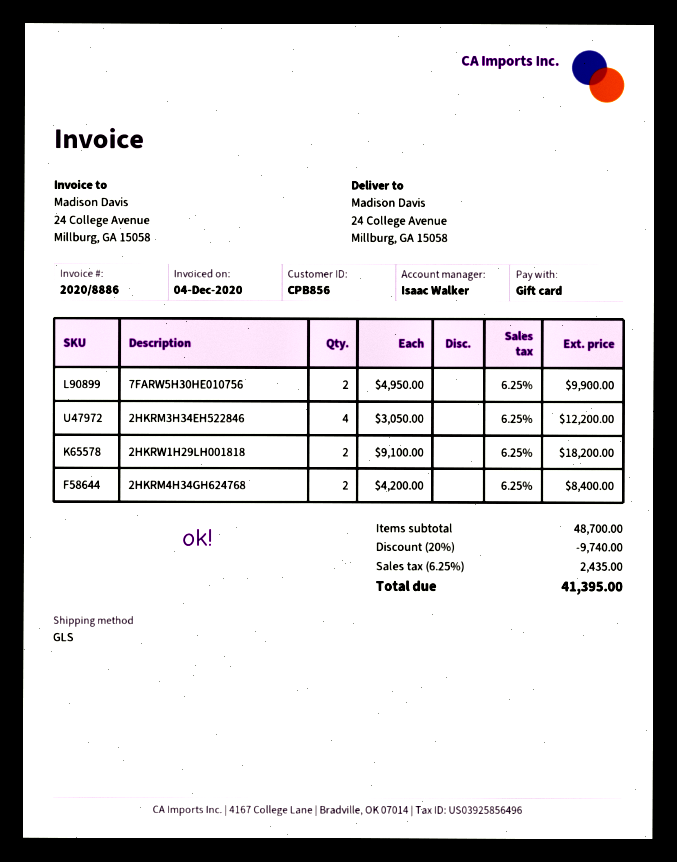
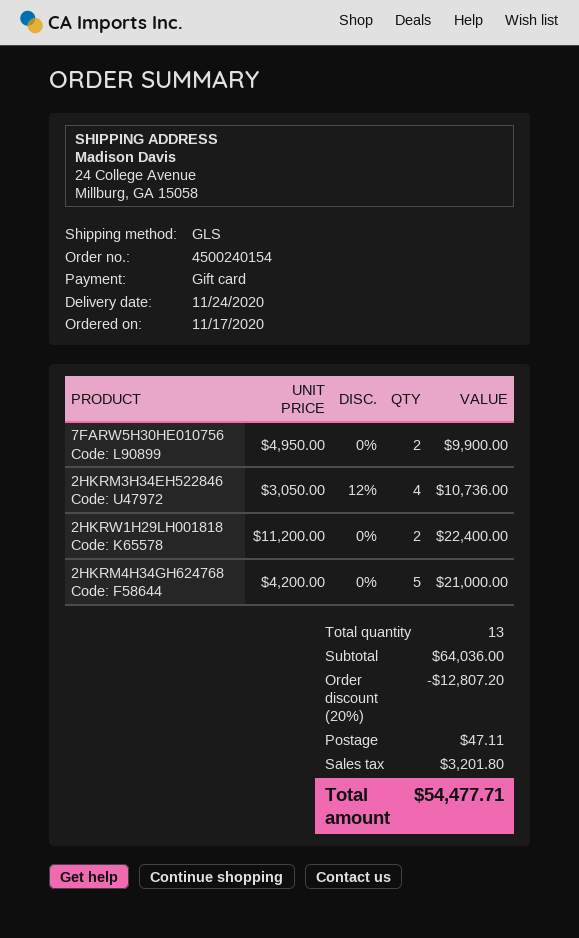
2HKRM3H34EH522846: 4 x 3050.00 = 12200.00 -> 4 x 3050.00 - 12% = 10736.00
2HKRW1H29LH001818: 2 x 9100.00 = 18200.00 -> 2 x 11200.00 = 22400.00
2HKRM4H34GH624768: 2 x 4200.00 = 8400.00 -> 5 x 4200.00 = 21000.00
subtotal: 48700.00 -> 64036.00
discount: 20% = 9740.00 -> 20% = 12807.20
shipping: none -> 47.11
tax: 2435.00 -> 3201.80
total: 41395.00 -> 54477.71

